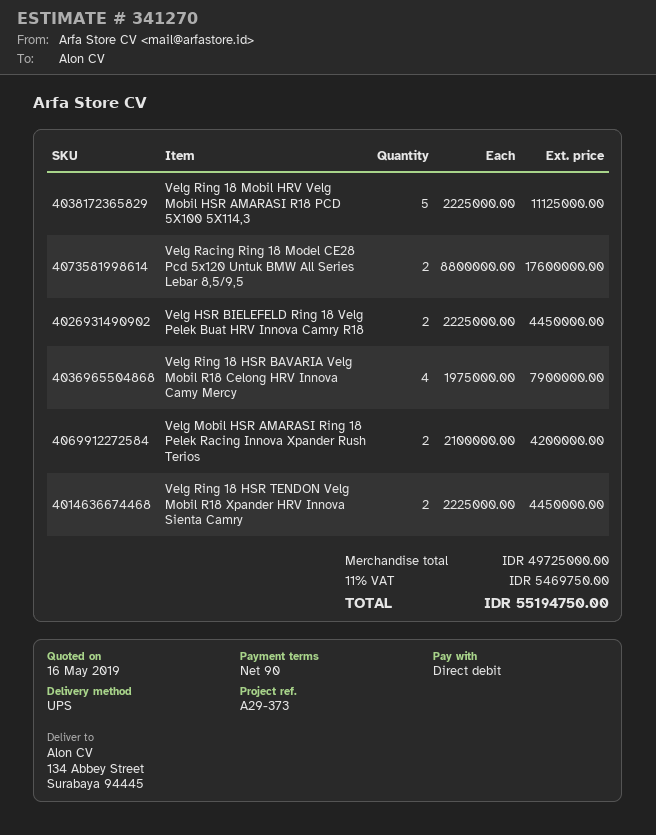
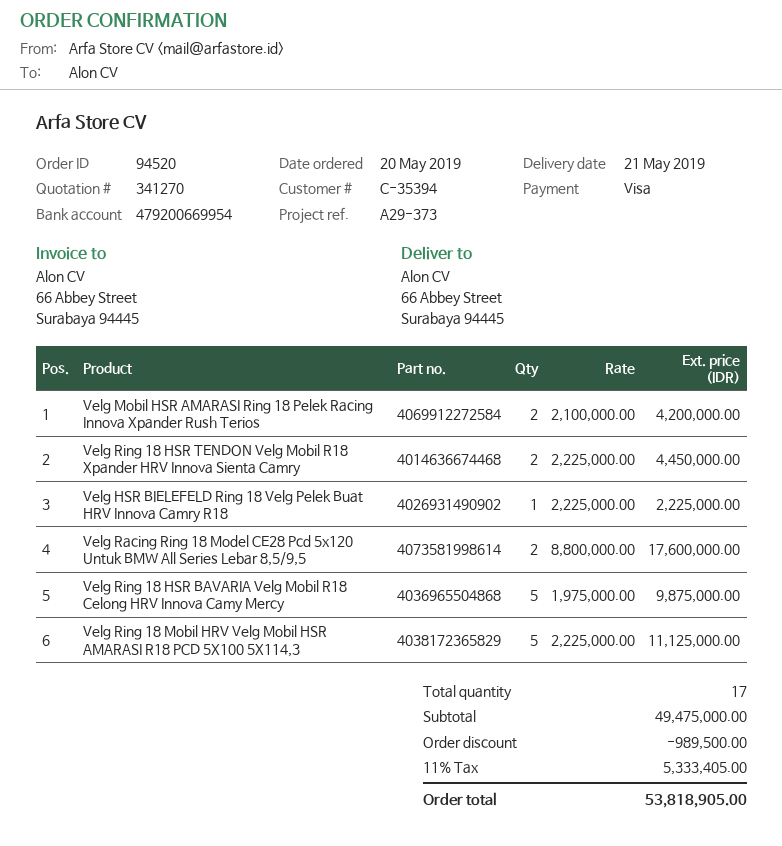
payment method: direct debit -> Visa
ship to: 134 Abbey Street, Surabaya 94445 -> 66 Abbey Street, Surabaya 94445
Velg HSR BIELEFELD Ring 18 Velg Pelek Buat HRV Innova Camry R18: 2 x 2225000.00 = 4450000.00 -> 1 x 2225000.00 = 2225000.00
Velg Ring 18 HSR BAVARIA Velg Mobil R18 Celong HRV Innova Camy Mercy: 4 x 1975000.00 = 7900000.00 -> 5 x 1975000.00 = 9875000.00
subtotal: 49725000.00 -> 49475000.00
discount: none -> 989500.00
tax: 11% = 5469750.00 -> 11% = 5333405.00
total: 55194750.00 -> 53818905.00

